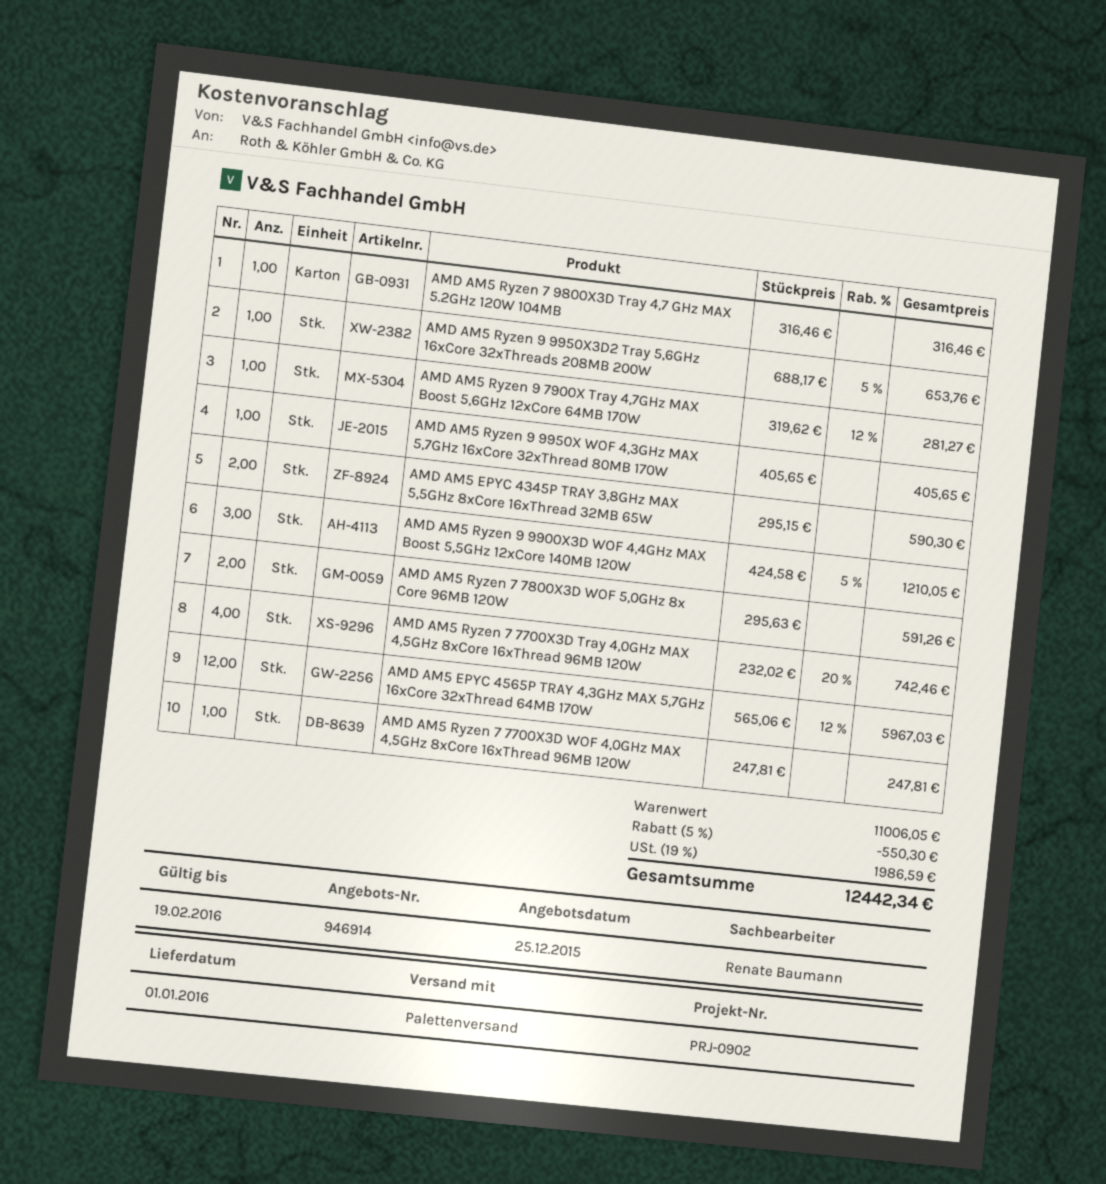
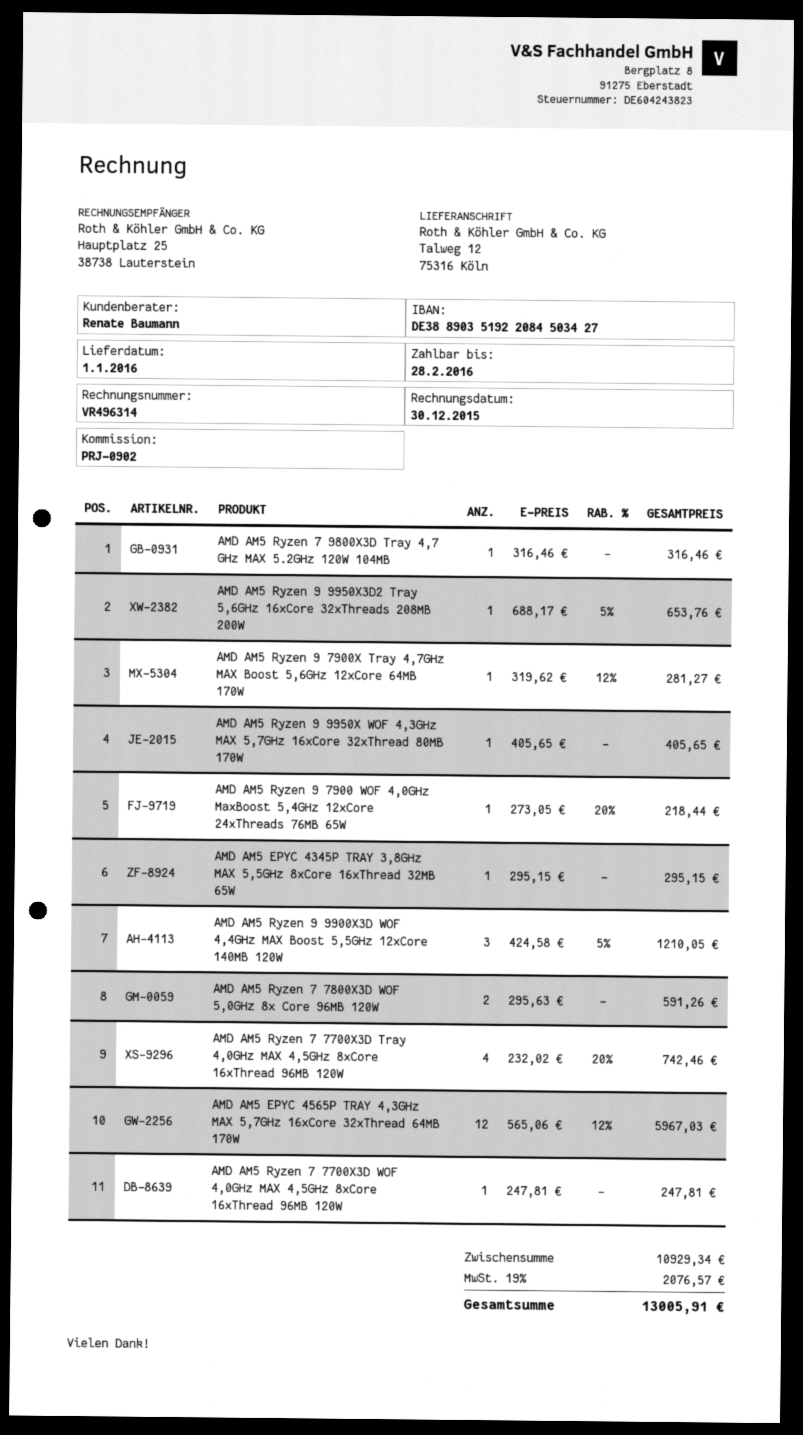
AMD AM5 EPYC 4345P TRAY 3,8GHz MAX 5,5GHz 8xCore 16xThread 32MB 65W: 2 x 295.15 = 590.30 -> 1 x 295.15 = 295.15
AMD AM5 Ryzen 9 7900 WOF 4,0GHz MaxBoost 5,4GHz 12xCore 24xThreads 76MB 65W: none -> 1 x 273.05 - 20% = 218.44
subtotal: 11006.05 -> 10929.34
discount: 5% = 550.30 -> none
tax: 19% = 1986.59 -> 19% = 2076.57
total: 12442.34 -> 13005.91

